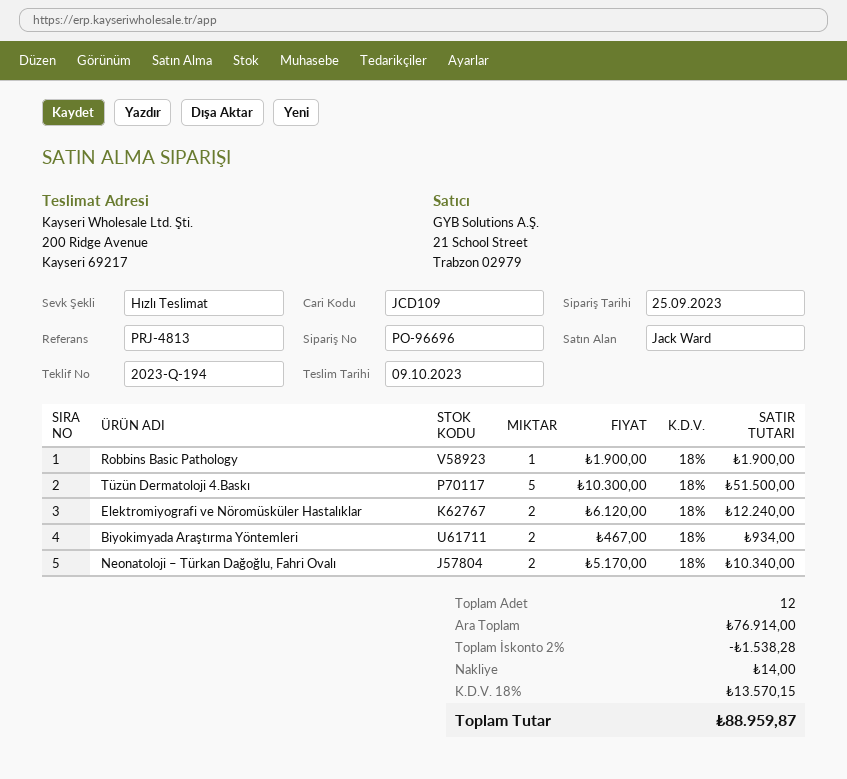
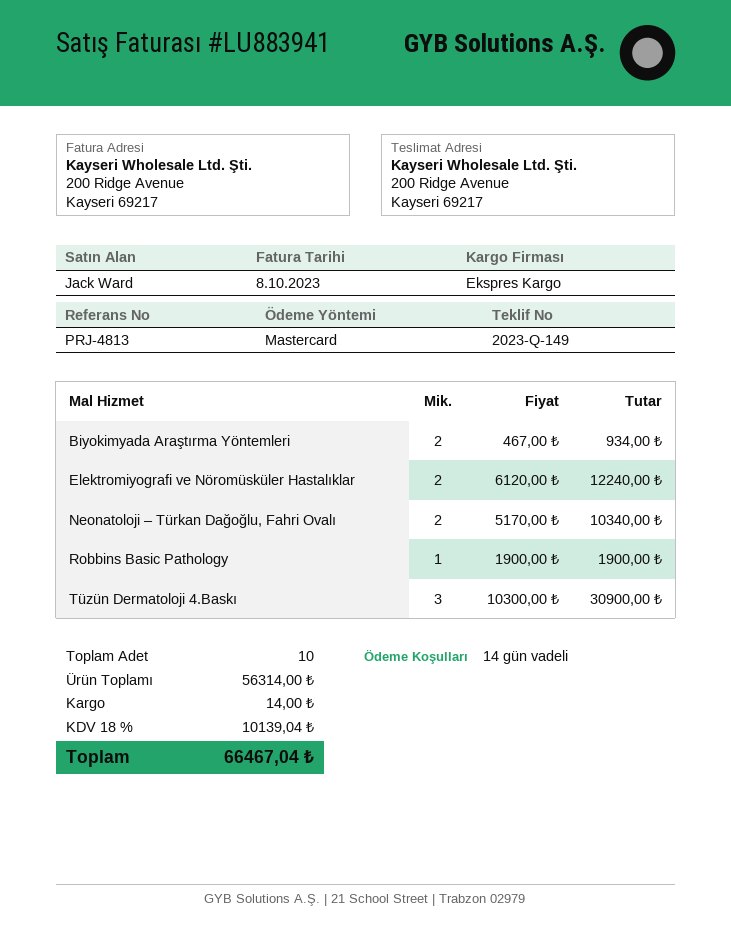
quote number: 2023-Q-194 -> 2023-Q-149
Tüzün Dermatoloji 4.Baskı: 5 x 10300.00 = 51500.00 -> 3 x 10300.00 = 30900.00
total quantity: 12 -> 10
subtotal: 76914.00 -> 56314.00
discount: 2% = 1538.28 -> none
tax: 18% = 13570.15 -> 18% = 10139.04
total: 88959.87 -> 66467.04

